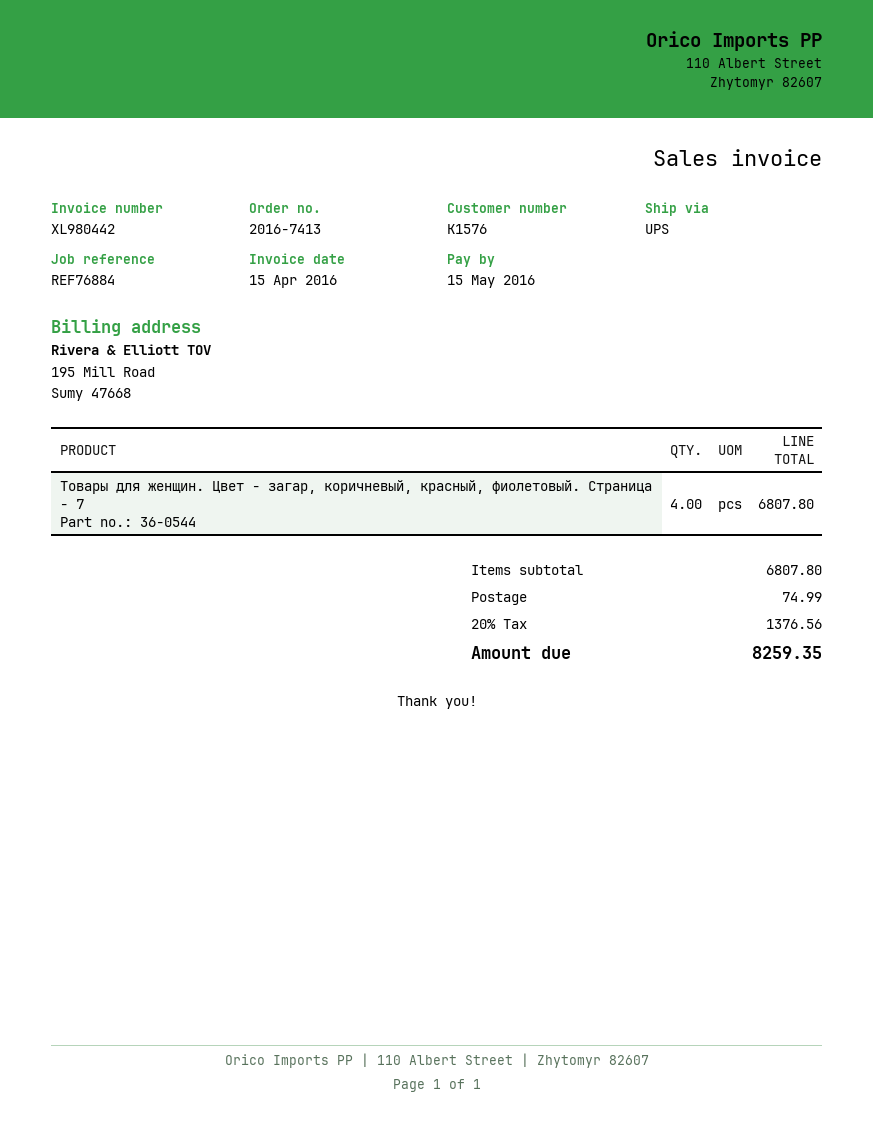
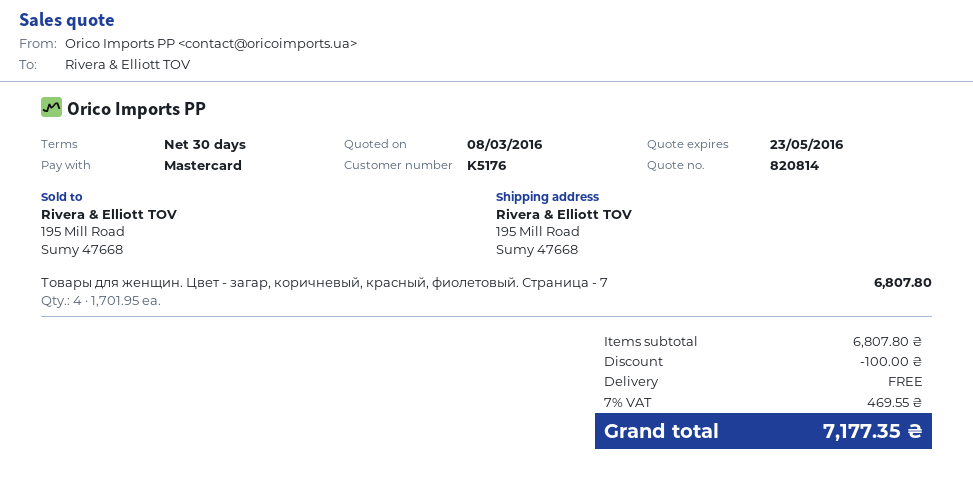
customer number: K1576 -> K5176
discount: none -> 100.00
shipping: 74.99 -> 0.00
tax: 20% = 1376.56 -> 7% = 469.55
total: 8259.35 -> 7177.35

